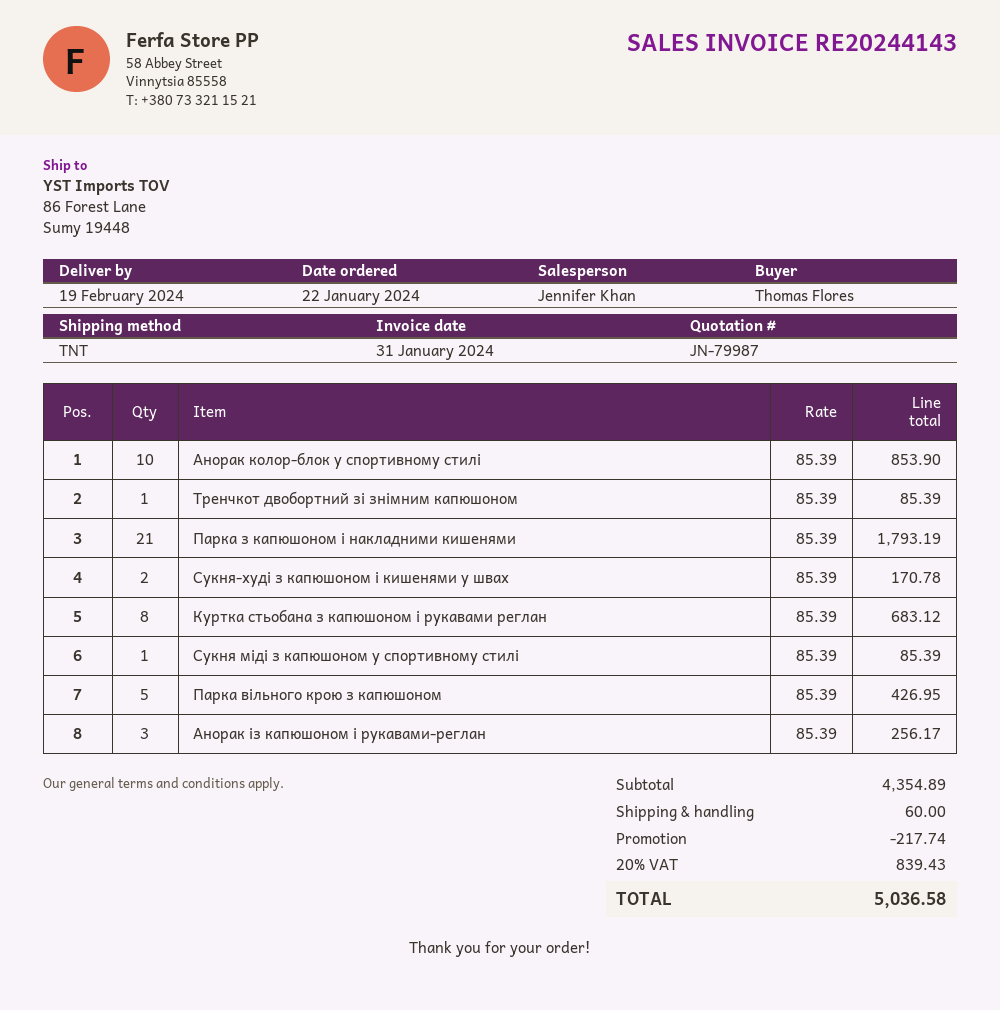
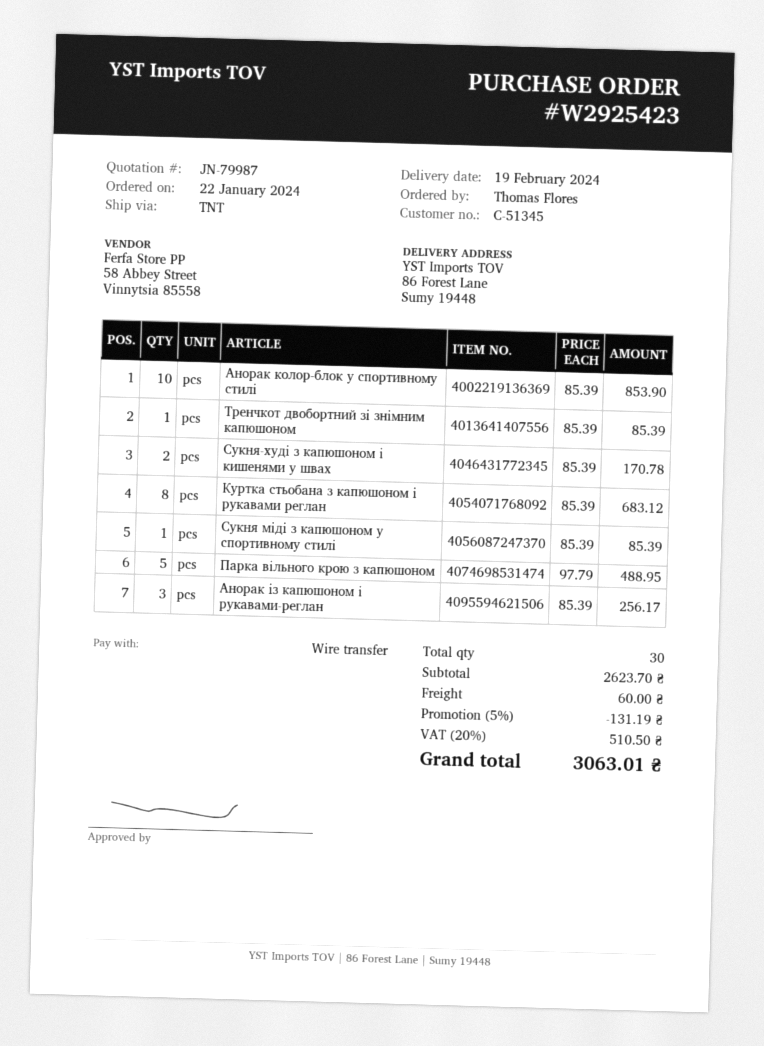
Парка з капюшоном і накладними кишенями: 21 x 85.39 = 1793.19 -> none
Парка вільного крою з капюшоном: 5 x 85.39 = 426.95 -> 5 x 97.79 = 488.95
subtotal: 4354.89 -> 2623.70
discount: 217.74 -> 131.19
tax: 20% = 839.43 -> 20% = 510.50
total: 5036.58 -> 3063.01

